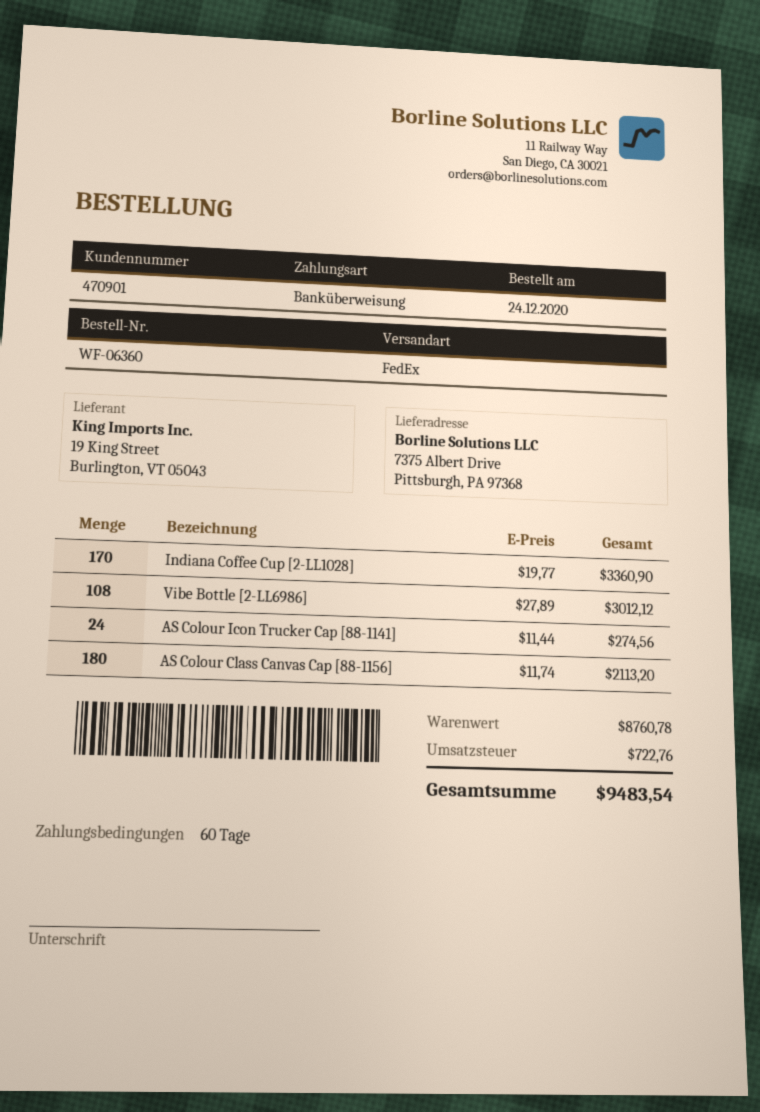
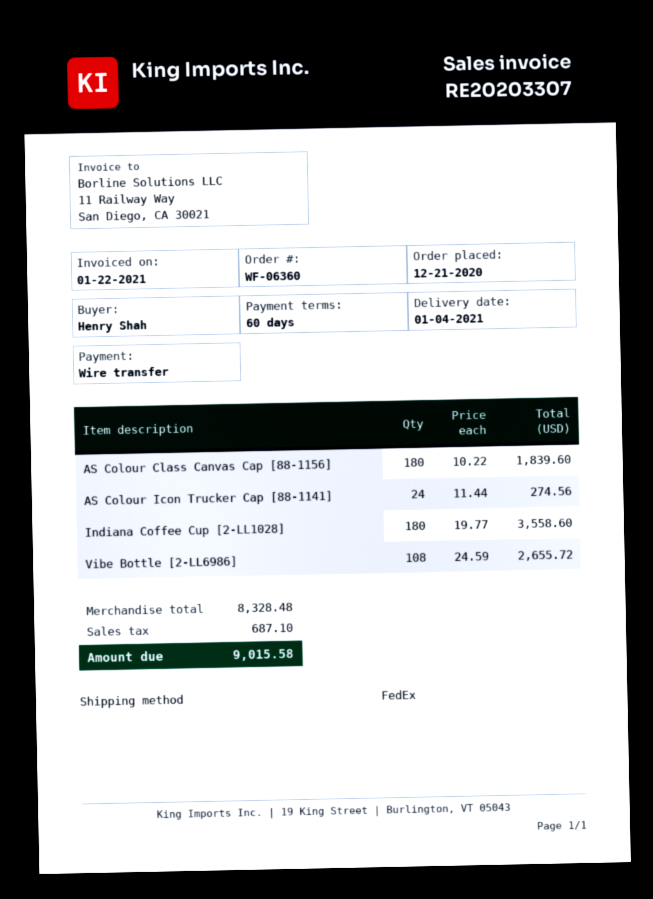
order date: 2020-12-24 -> 2020-12-21
Indiana Coffee Cup [2-LL1028]: 170 x 19.77 = 3360.90 -> 180 x 19.77 = 3558.60
Vibe Bottle [2-LL6986]: 108 x 27.89 = 3012.12 -> 108 x 24.59 = 2655.72
AS Colour Class Canvas Cap [88-1156]: 180 x 11.74 = 2113.20 -> 180 x 10.22 = 1839.60
subtotal: 8760.78 -> 8328.48
tax: 722.76 -> 687.10
total: 9483.54 -> 9015.58

